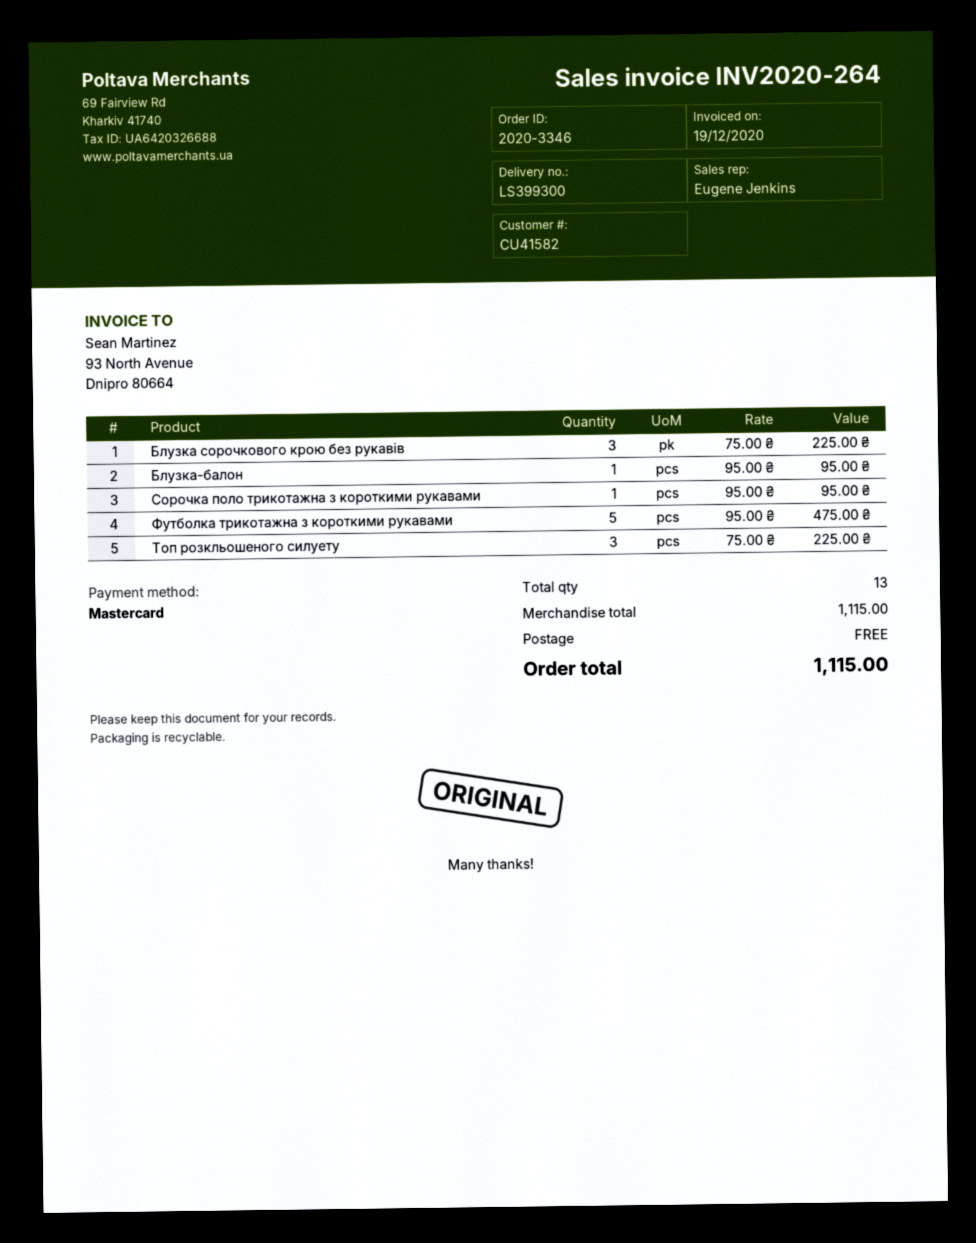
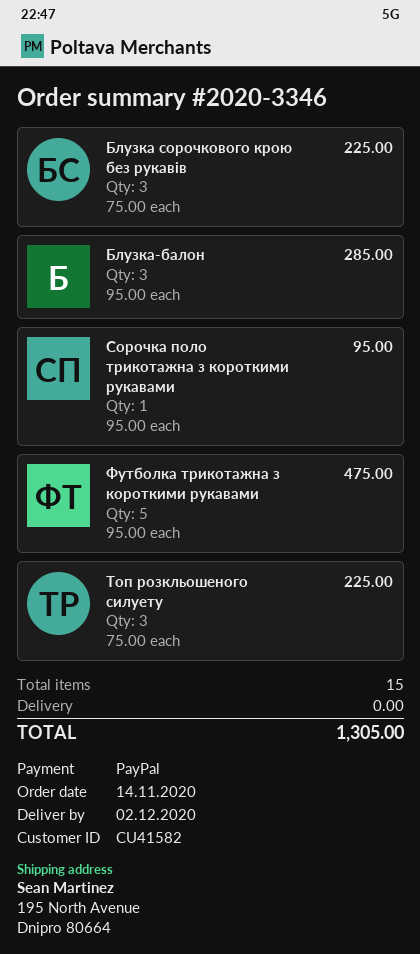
payment method: Mastercard -> PayPal
Блузка-балон: 1 x 95.00 = 95.00 -> 3 x 95.00 = 285.00
total quantity: 13 -> 15
total: 1115.00 -> 1305.00

